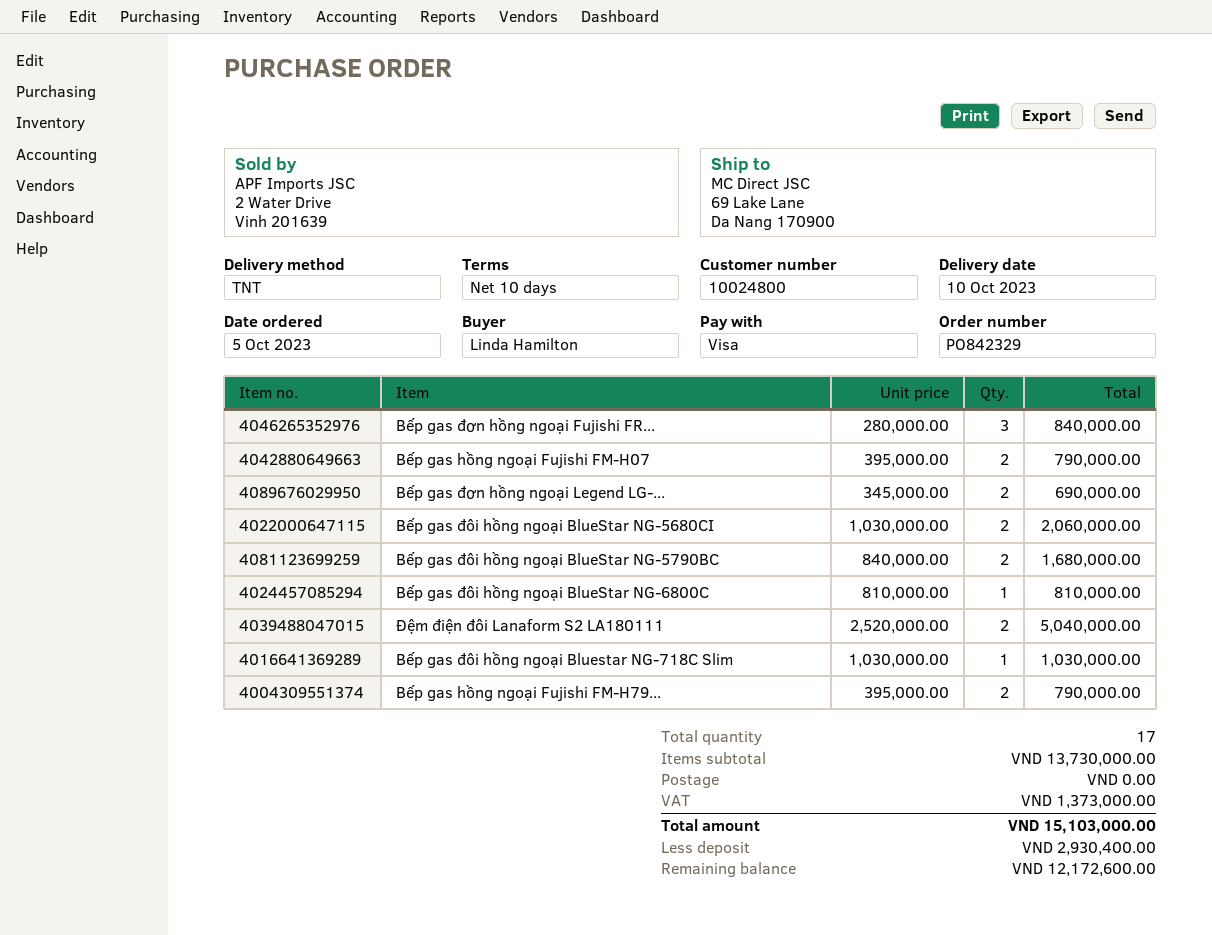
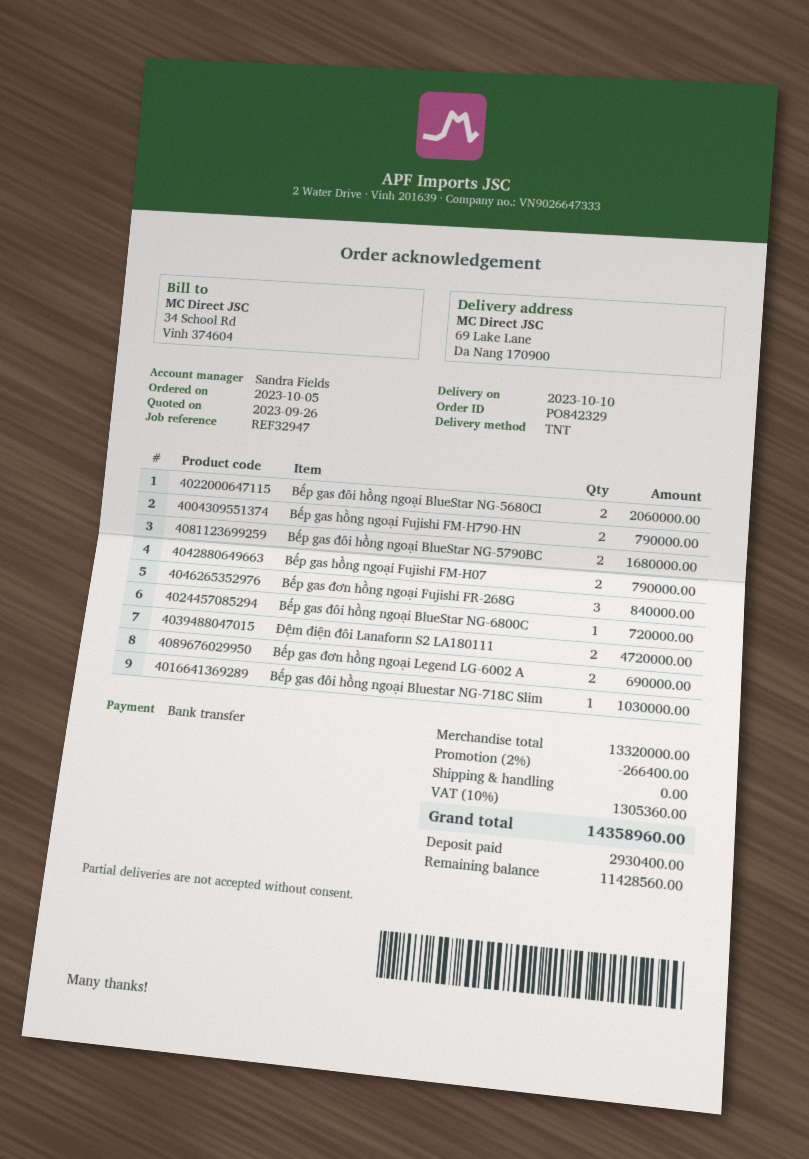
payment method: Visa -> bank transfer
Bếp gas đôi hồng ngoại BlueStar NG-6800C: 1 for 810000.00 -> 1 for 720000.00
Đệm điện đôi Lanaform S2 LA180111: 2 for 5040000.00 -> 2 for 4720000.00
subtotal: 13730000.00 -> 13320000.00
discount: none -> 2% = 266400.00
tax: 1373000.00 -> 1305360.00
total: 15103000.00 -> 14358960.00
balance: 12172600.00 -> 11428560.00

